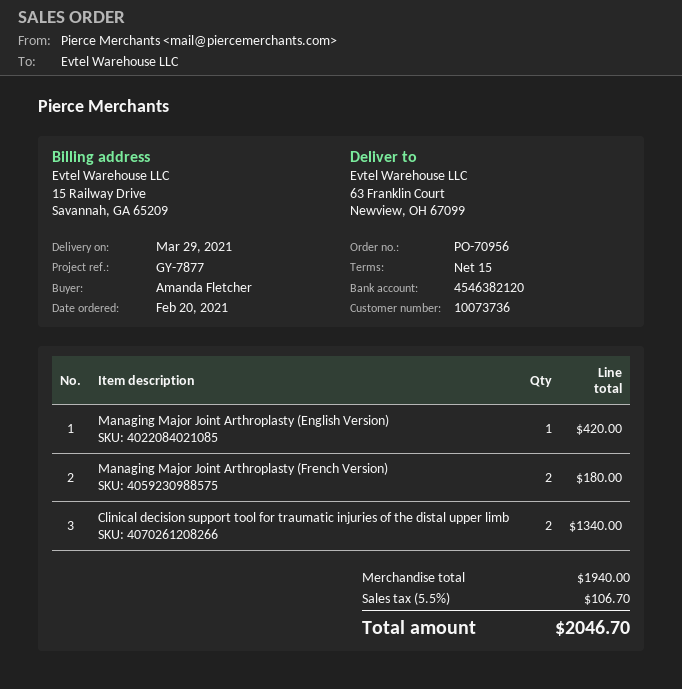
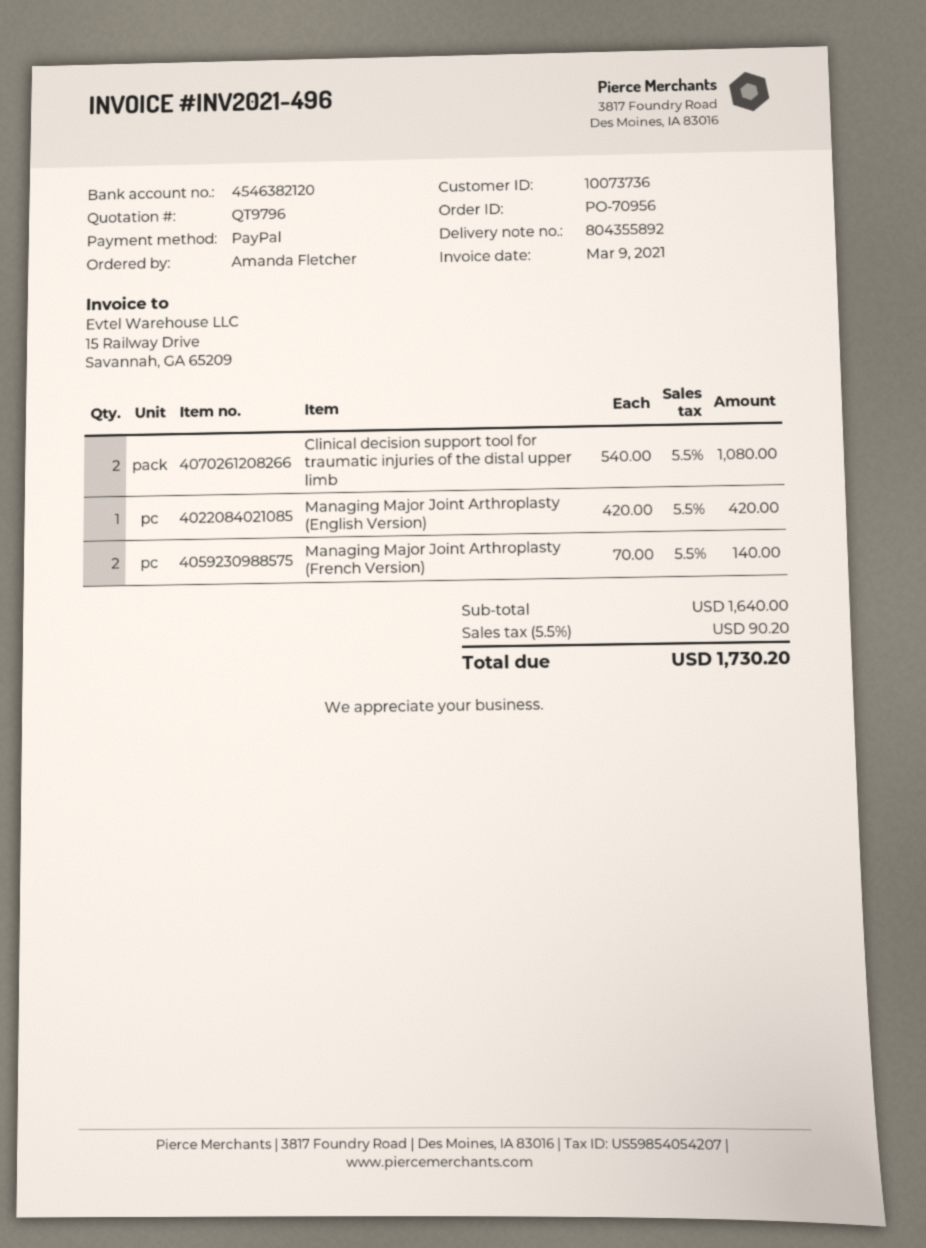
Managing Major Joint Arthroplasty (French Version): 2 for 180.00 -> 2 for 140.00
Clinical decision support tool for traumatic injuries of the distal upper limb: 2 for 1340.00 -> 2 for 1080.00
subtotal: 1940.00 -> 1640.00
tax: 5.5% = 106.70 -> 5.5% = 90.20
total: 2046.70 -> 1730.20

